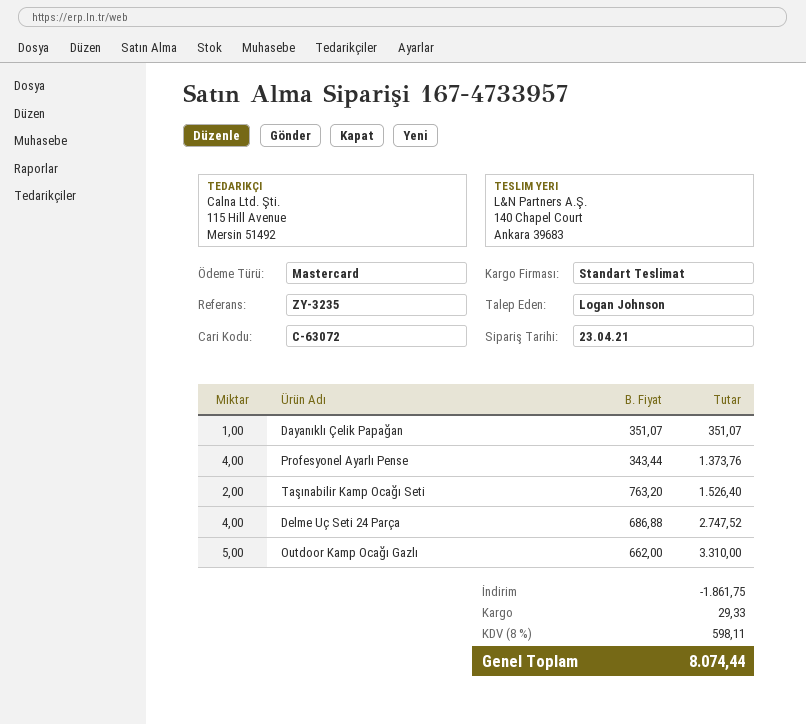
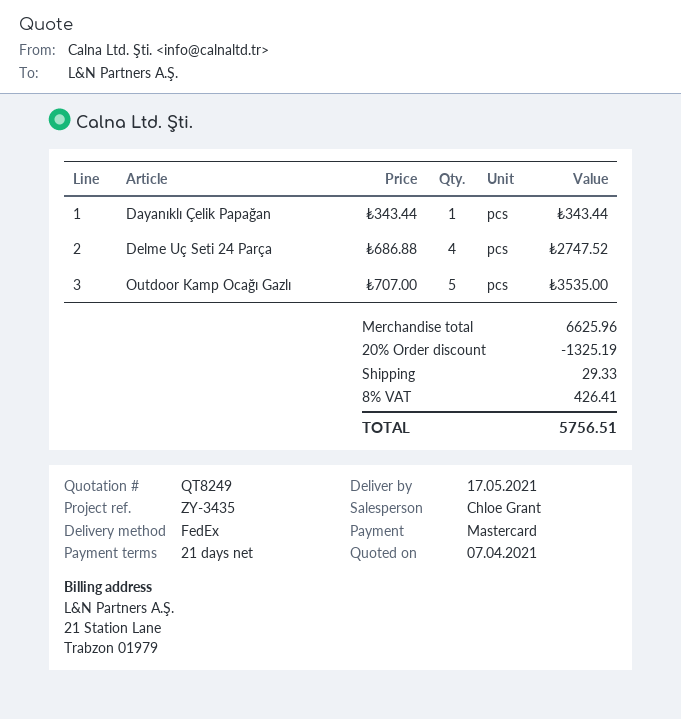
reference: ZY-3235 -> ZY-3435
shipping method: standard -> FedEx
Dayanıklı Çelik Papağan: 1 x 351.07 = 351.07 -> 1 x 343.44 = 343.44
Profesyonel Ayarlı Pense: 4 x 343.44 = 1373.76 -> none
Taşınabilir Kamp Ocağı Seti: 2 x 763.20 = 1526.40 -> none
Outdoor Kamp Ocağı Gazlı: 5 x 662.00 = 3310.00 -> 5 x 707.00 = 3535.00
discount: 1861.75 -> 1325.19
tax: 8% = 598.11 -> 8% = 426.41
total: 8074.44 -> 5756.51

